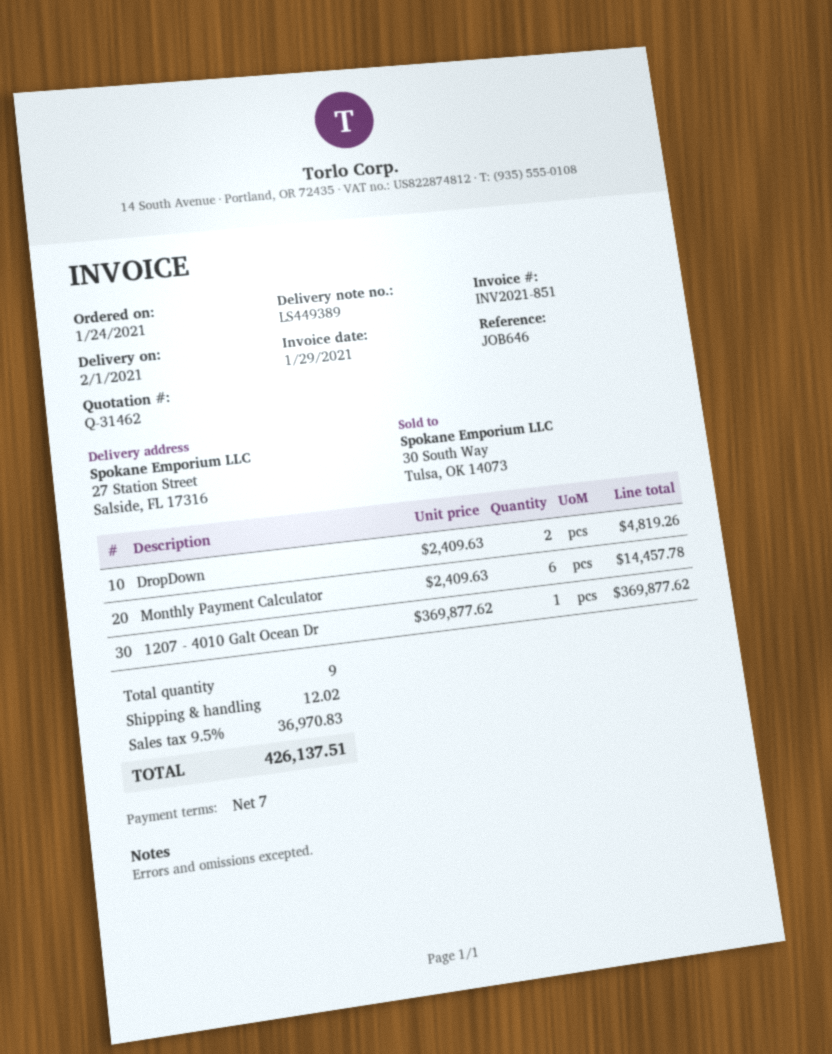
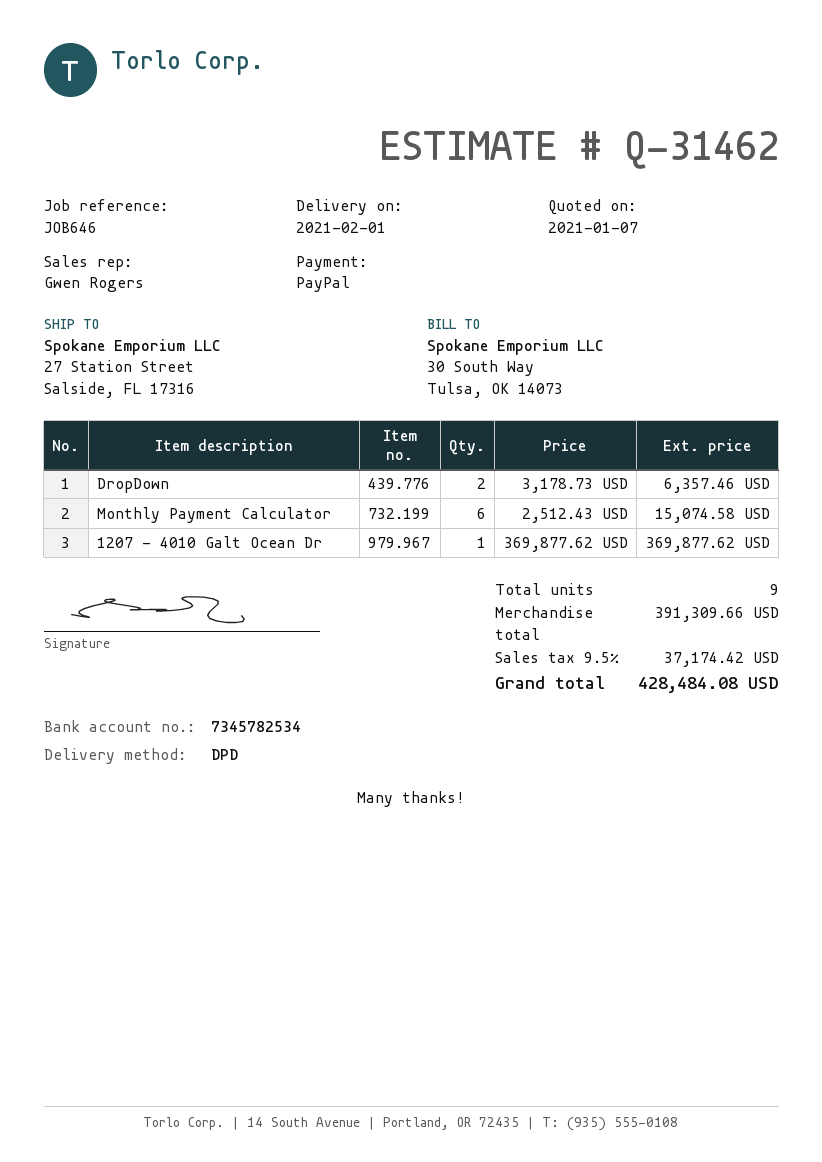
DropDown: 2 x 2409.63 = 4819.26 -> 2 x 3178.73 = 6357.46
Monthly Payment Calculator: 6 x 2409.63 = 14457.78 -> 6 x 2512.43 = 15074.58
shipping: 12.02 -> none
tax: 9.5% = 36970.83 -> 9.5% = 37174.42
total: 426137.51 -> 428484.08

